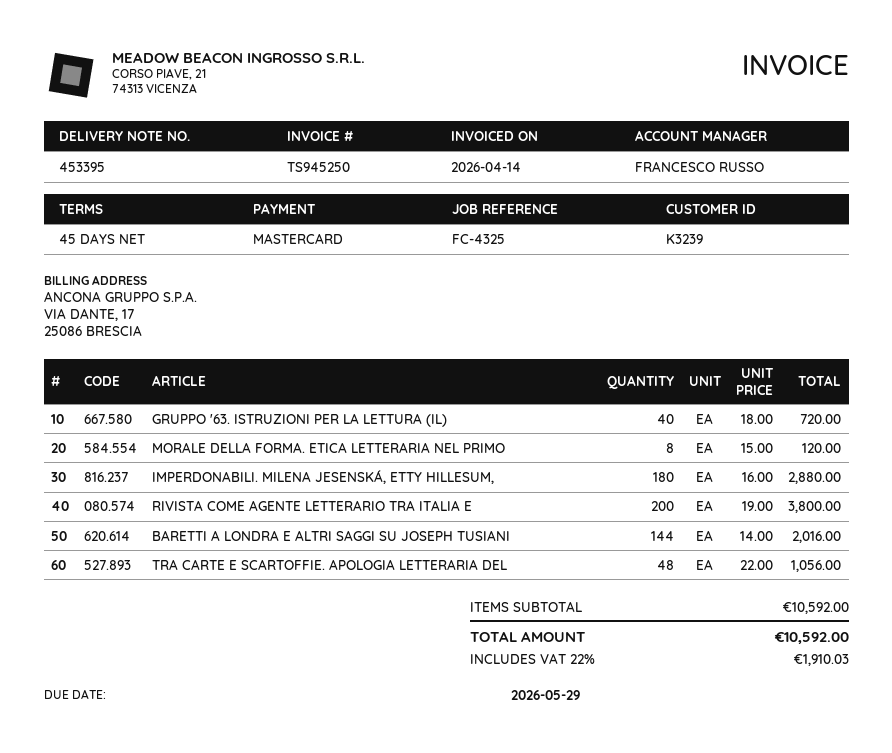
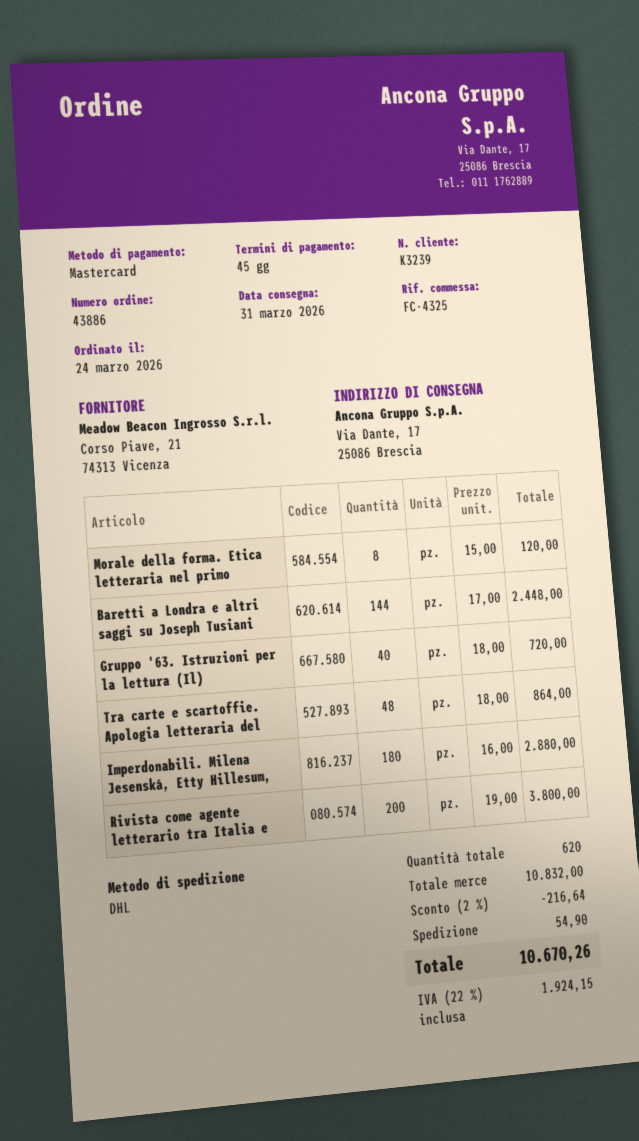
BARETTI A LONDRA E ALTRI SAGGI SU JOSEPH TUSIANI: 144 x 14.00 = 2016.00 -> 144 x 17.00 = 2448.00
TRA CARTE E SCARTOFFIE. APOLOGIA LETTERARIA DEL: 48 x 22.00 = 1056.00 -> 48 x 18.00 = 864.00
subtotal: 10592.00 -> 10832.00
discount: none -> 2% = 216.64
shipping: none -> 54.90
tax: 22% = 1910.03 -> 22% = 1924.15
total: 10592.00 -> 10670.26

